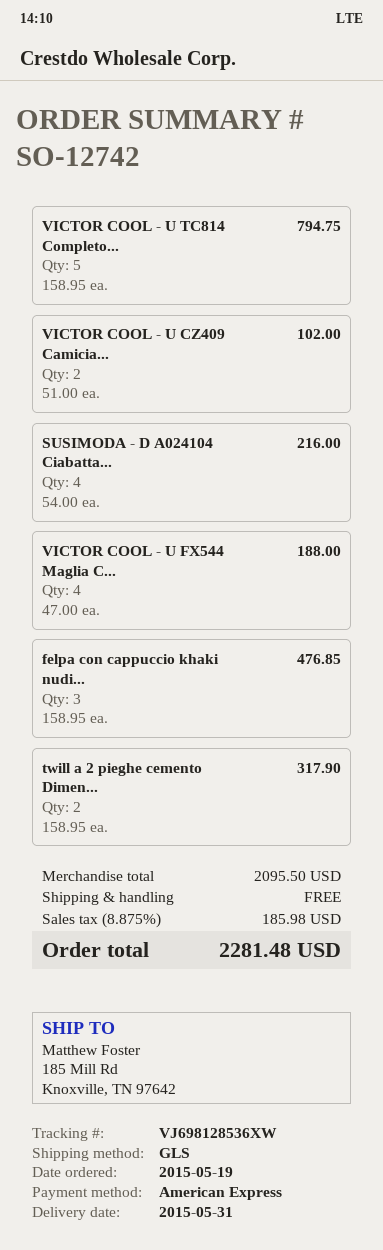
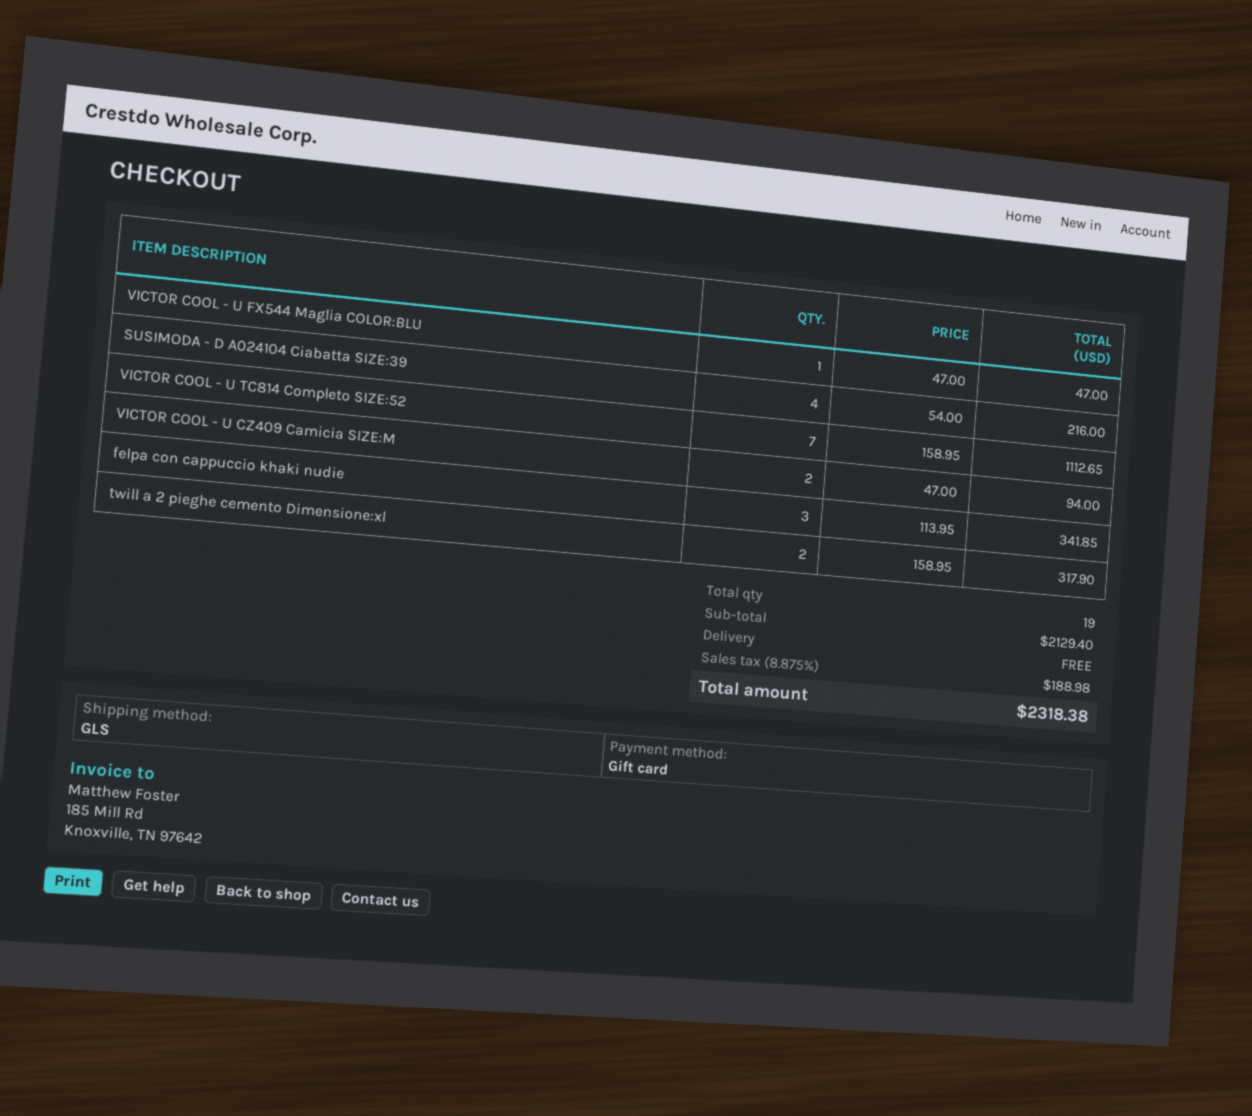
payment method: American Express -> gift card
VICTOR COOL - U TC814 Completo...: 5 x 158.95 = 794.75 -> 7 x 158.95 = 1112.65
VICTOR COOL - U CZ409 Camicia...: 2 x 51.00 = 102.00 -> 2 x 47.00 = 94.00
VICTOR COOL - U FX544 Maglia C...: 4 x 47.00 = 188.00 -> 1 x 47.00 = 47.00
felpa con cappuccio khaki nudi...: 3 x 158.95 = 476.85 -> 3 x 113.95 = 341.85
subtotal: 2095.50 -> 2129.40
tax: 8.875% = 185.98 -> 8.875% = 188.98
total: 2281.48 -> 2318.38

